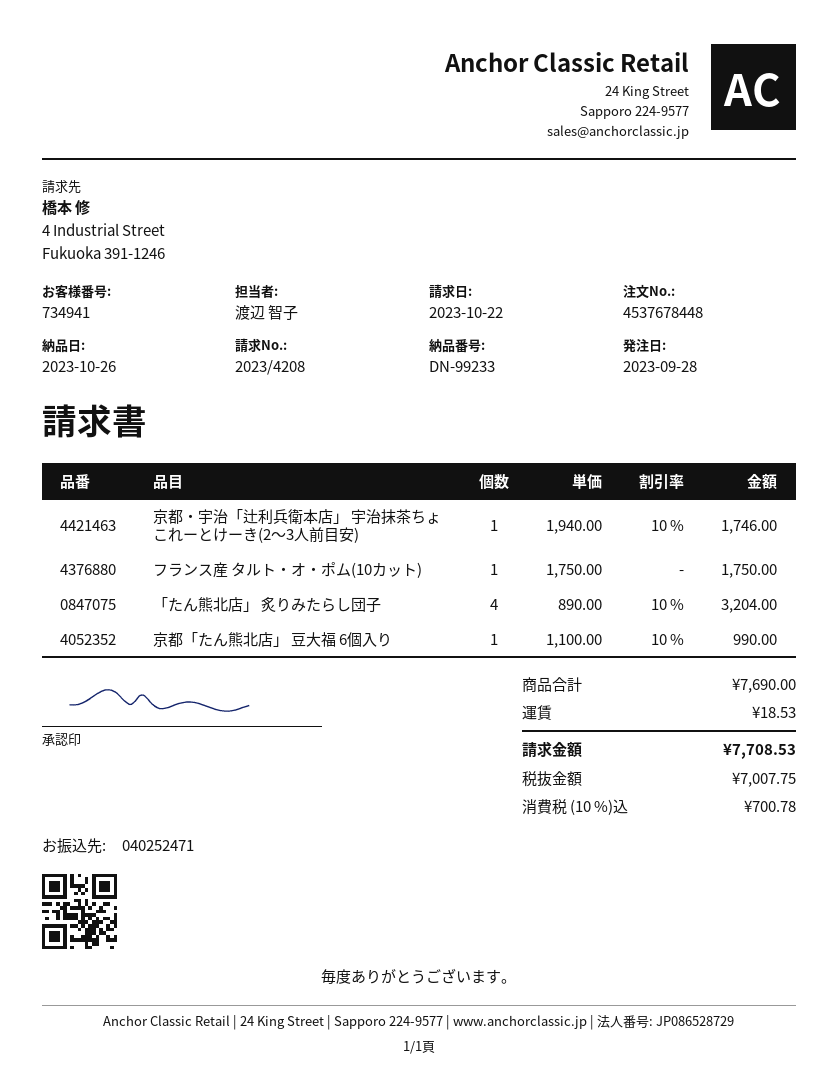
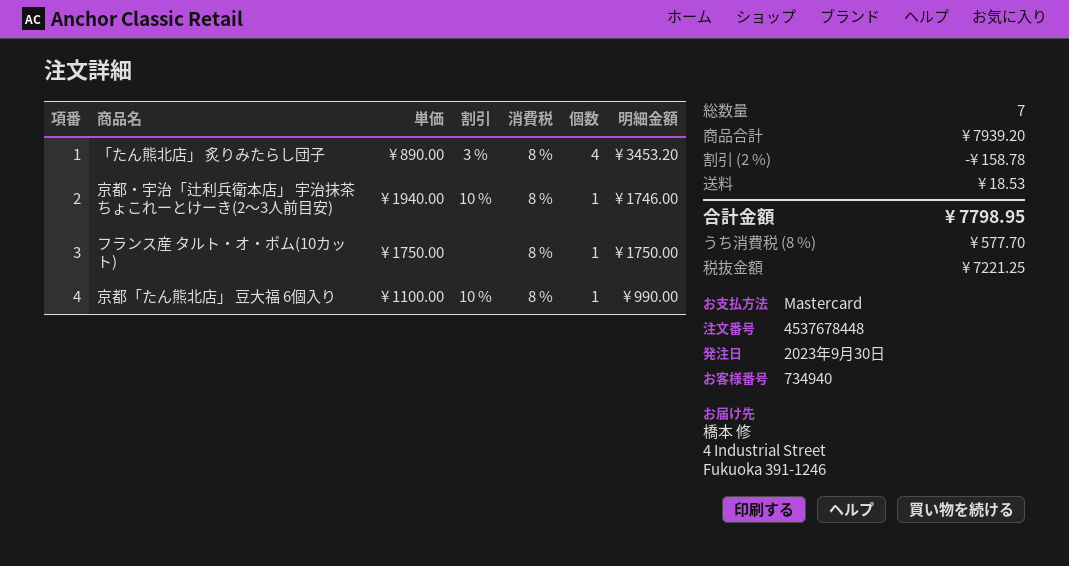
order date: 2023-09-28 -> 2023-09-30
customer number: 734941 -> 734940
「たん熊北店」 炙りみたらし団子: 4 x 890.00 - 10% = 3204.00 -> 4 x 890.00 - 3% = 3453.20
subtotal: 7690.00 -> 7939.20
discount: none -> 2% = 158.78
net: 7007.75 -> 7221.25
tax: 10% = 700.78 -> 8% = 577.70
total: 7708.53 -> 7798.95

